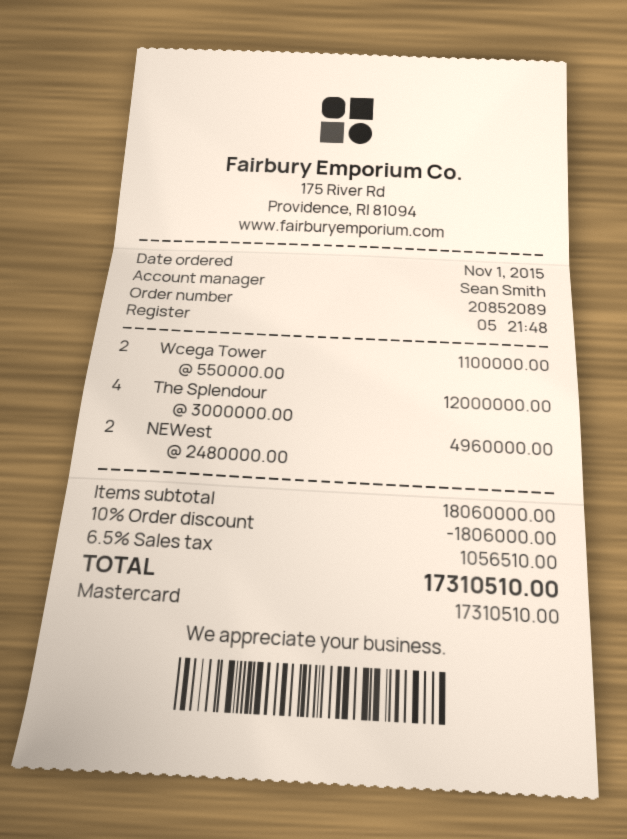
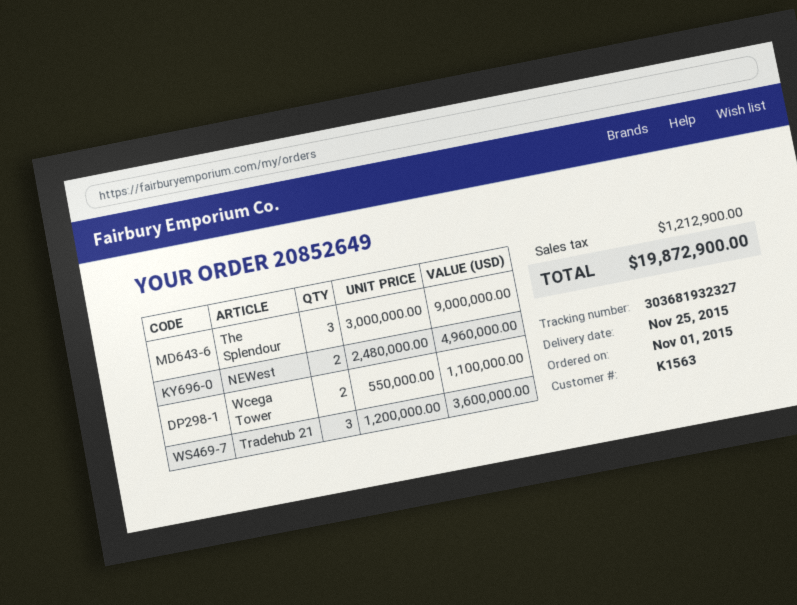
order number: 20852089 -> 20852649
The Splendour: 4 x 3000000.00 = 12000000.00 -> 3 x 3000000.00 = 9000000.00
Tradehub 21: none -> 3 x 1200000.00 = 3600000.00
discount: 10% = 1806000.00 -> none
tax: 1056510.00 -> 1212900.00
total: 17310510.00 -> 19872900.00

